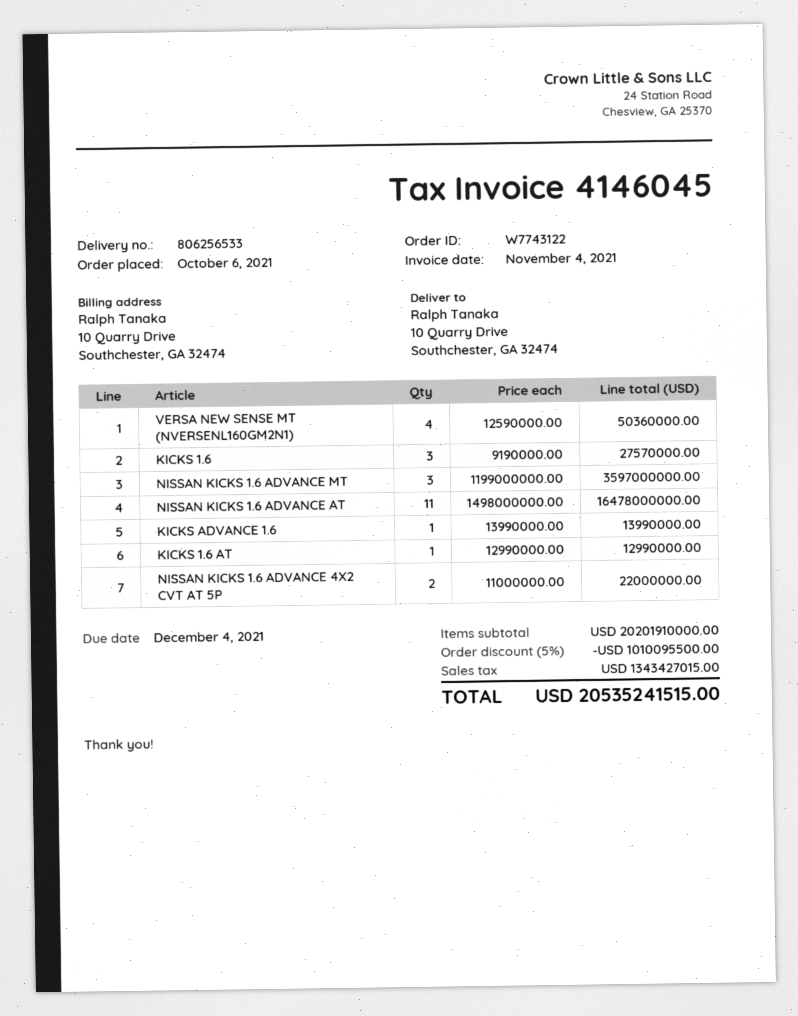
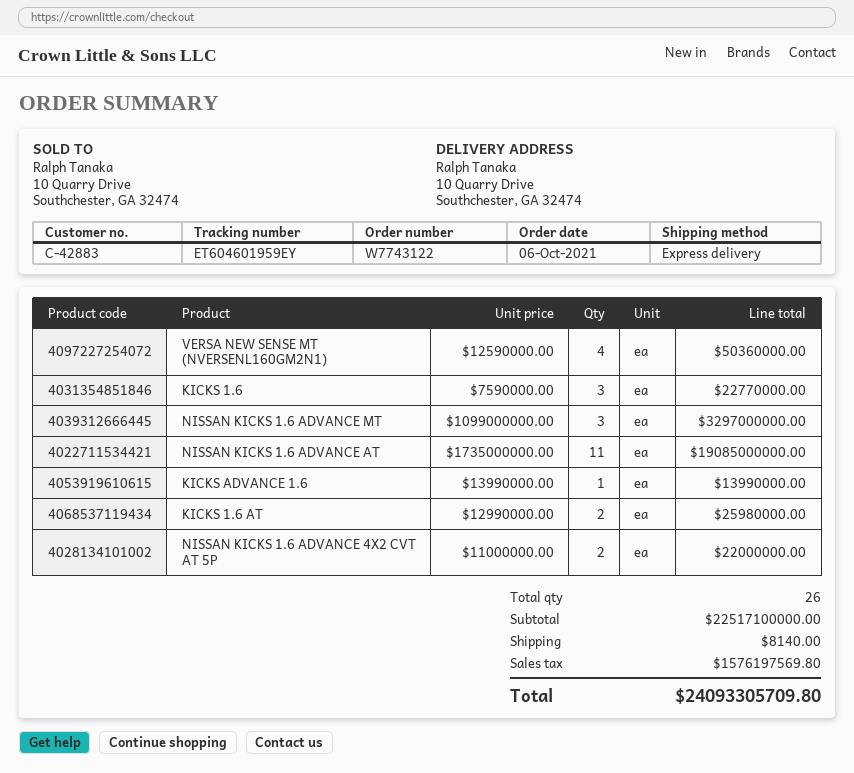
KICKS 1.6: 3 x 9190000.00 = 27570000.00 -> 3 x 7590000.00 = 22770000.00
NISSAN KICKS 1.6 ADVANCE MT: 3 x 1199000000.00 = 3597000000.00 -> 3 x 1099000000.00 = 3297000000.00
NISSAN KICKS 1.6 ADVANCE AT: 11 x 1498000000.00 = 16478000000.00 -> 11 x 1735000000.00 = 19085000000.00
KICKS 1.6 AT: 1 x 12990000.00 = 12990000.00 -> 2 x 12990000.00 = 25980000.00
subtotal: 20201910000.00 -> 22517100000.00
discount: 5% = 1010095500.00 -> none
shipping: none -> 8140.00
tax: 1343427015.00 -> 1576197569.80
total: 20535241515.00 -> 24093305709.80

